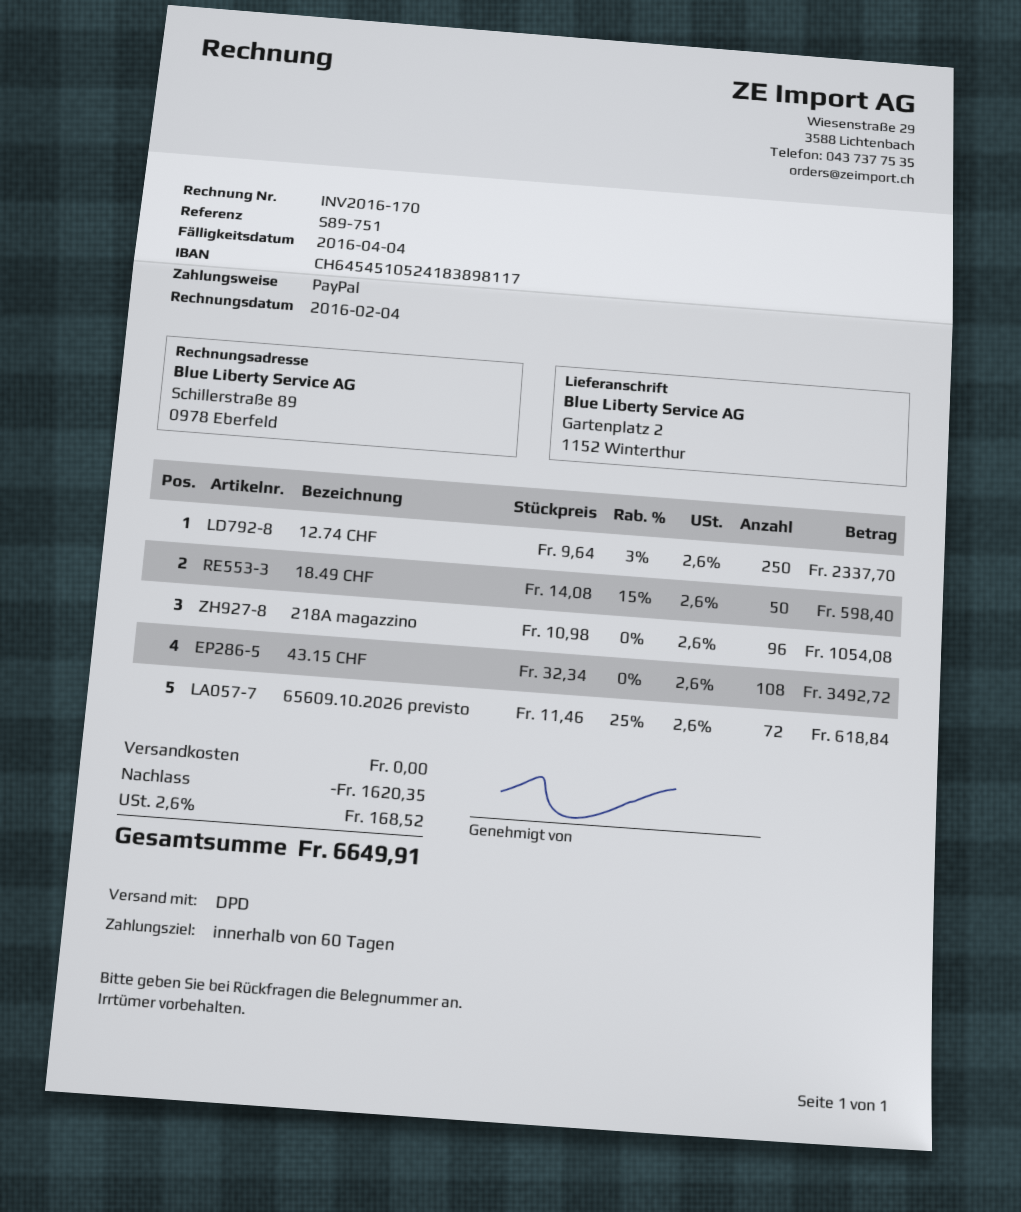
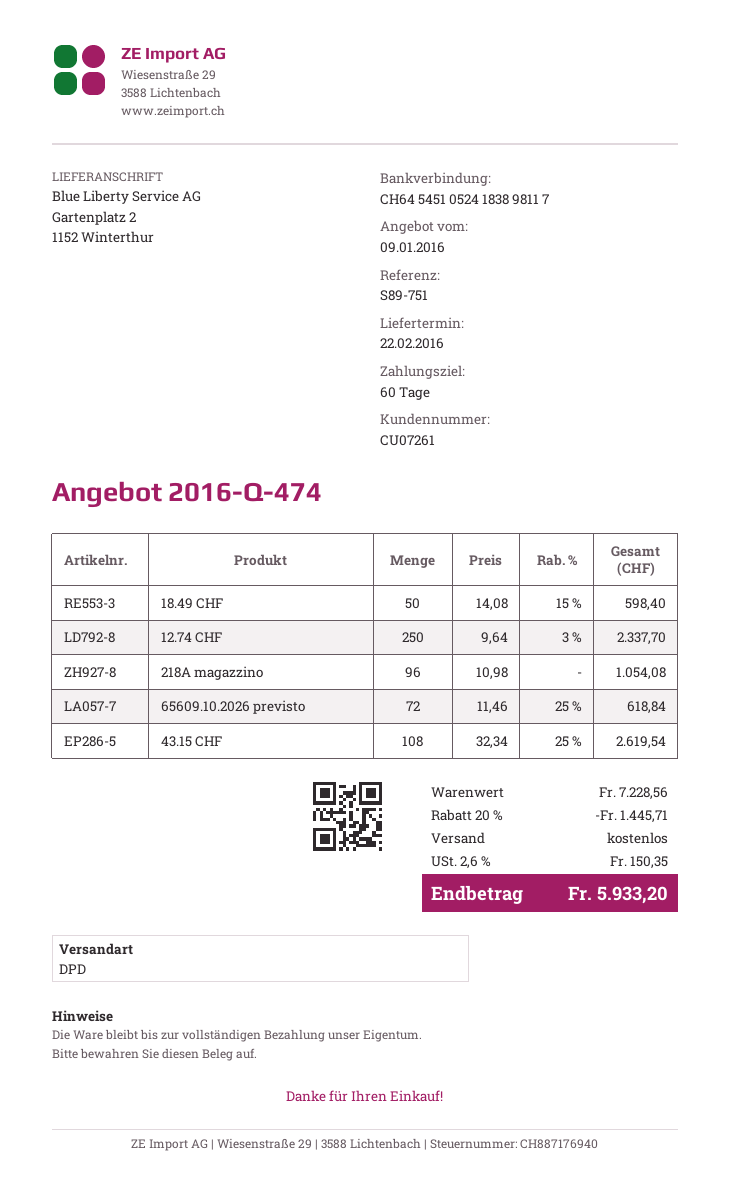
43.15 CHF: 108 x 32.34 = 3492.72 -> 108 x 32.34 - 25% = 2619.54
discount: 1620.35 -> 1445.71
tax: 2.6% = 168.52 -> 2.6% = 150.35
total: 6649.91 -> 5933.20

